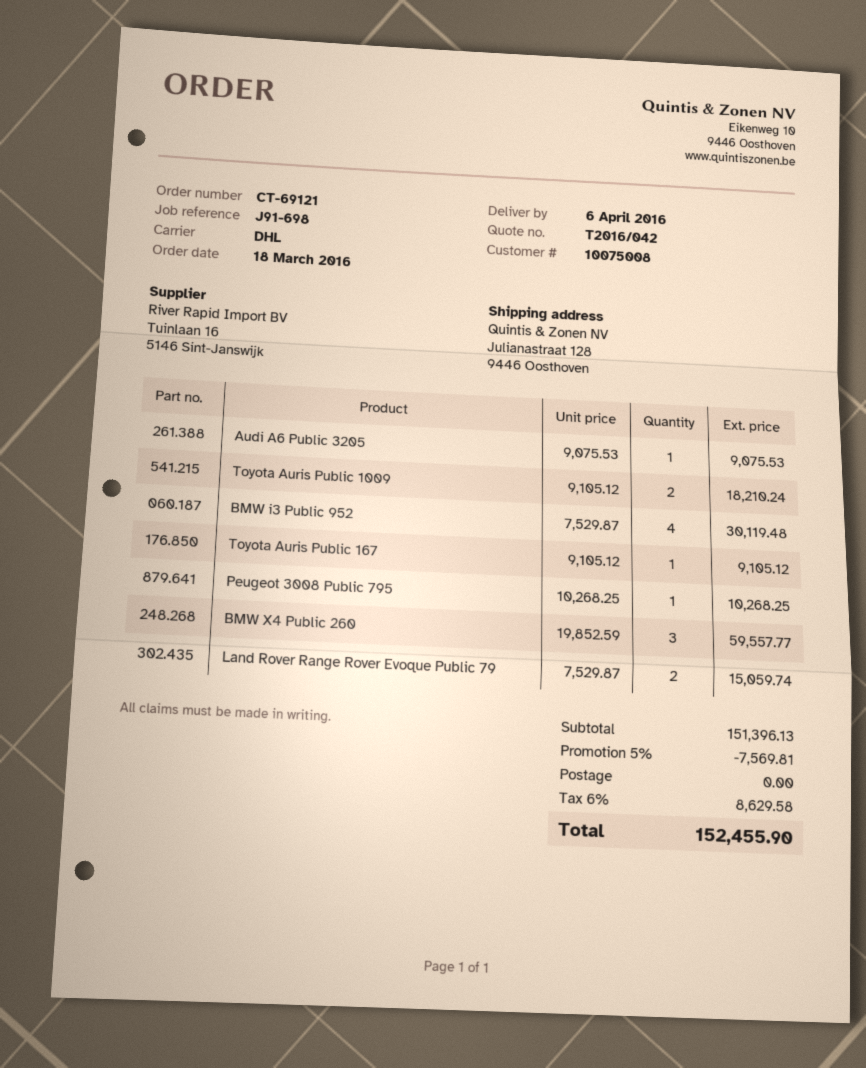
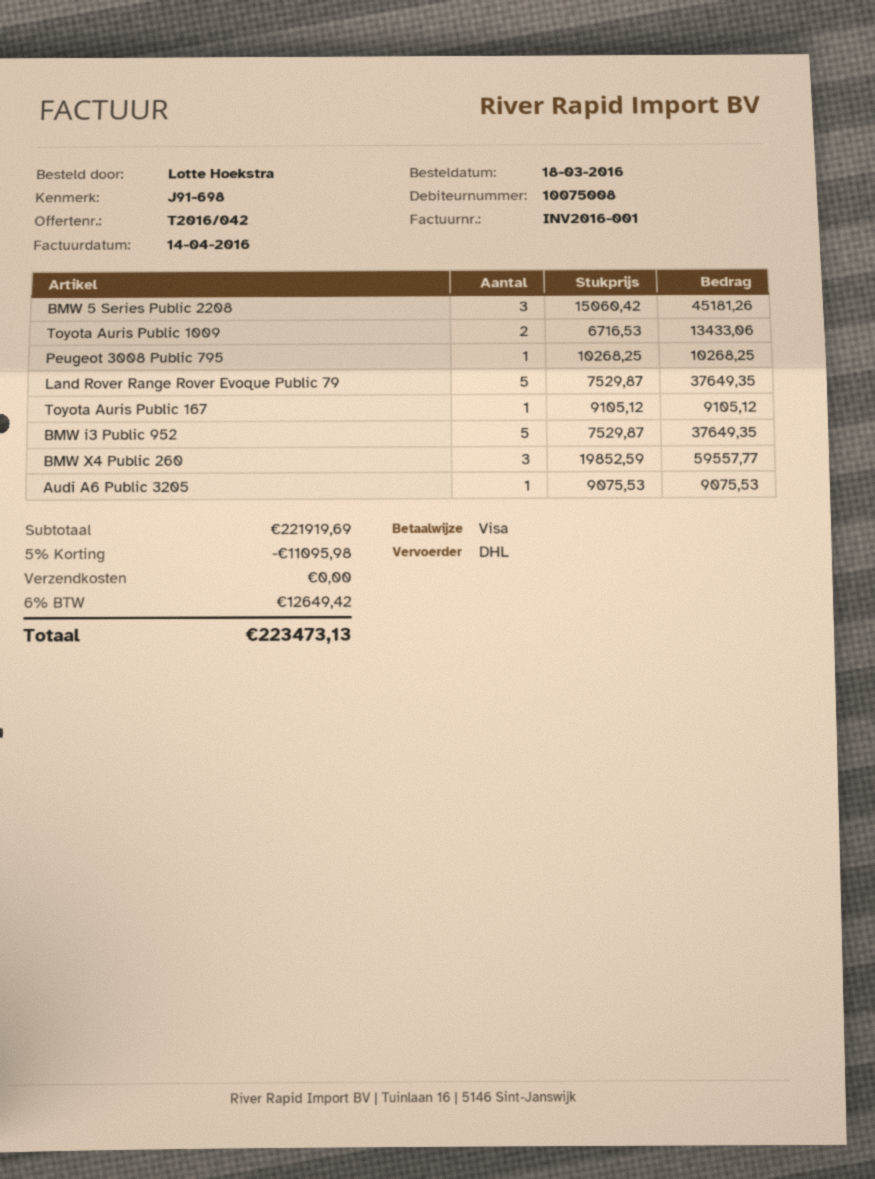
Toyota Auris Public 1009: 2 x 9105.12 = 18210.24 -> 2 x 6716.53 = 13433.06
BMW i3 Public 952: 4 x 7529.87 = 30119.48 -> 5 x 7529.87 = 37649.35
Land Rover Range Rover Evoque Public 79: 2 x 7529.87 = 15059.74 -> 5 x 7529.87 = 37649.35
BMW 5 Series Public 2208: none -> 3 x 15060.42 = 45181.26
subtotal: 151396.13 -> 221919.69
discount: 5% = 7569.81 -> 5% = 11095.98
tax: 6% = 8629.58 -> 6% = 12649.42
total: 152455.90 -> 223473.13

